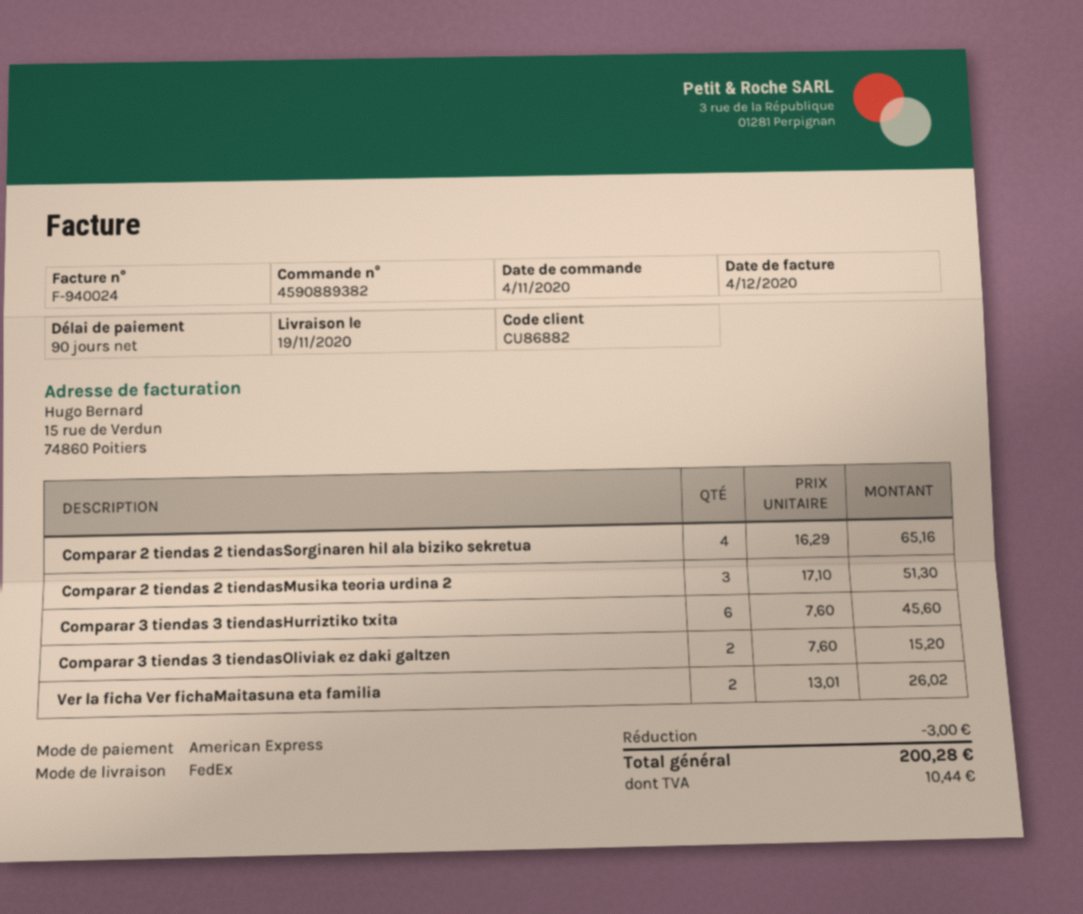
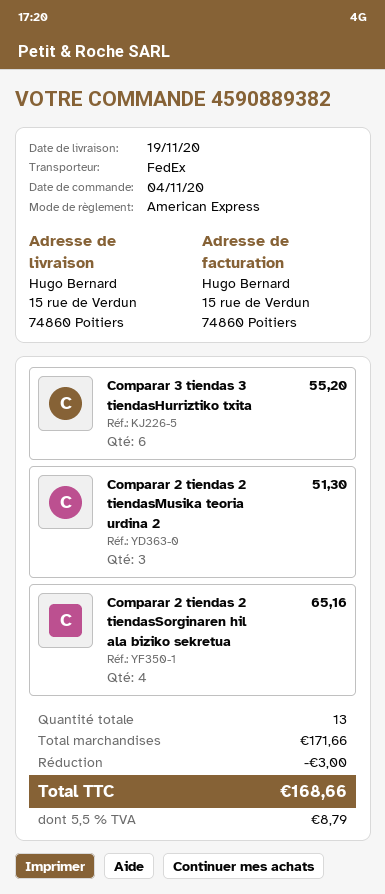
Comparar 3 tiendas 3 tiendasHurriztiko txita: 6 for 45.60 -> 6 for 55.20
Comparar 3 tiendas 3 tiendasOliviak ez daki galtzen: 2 for 15.20 -> none
Ver la ficha Ver fichaMaitasuna eta familia: 2 for 26.02 -> none
tax: 10.44 -> 8.79
total: 200.28 -> 168.66

